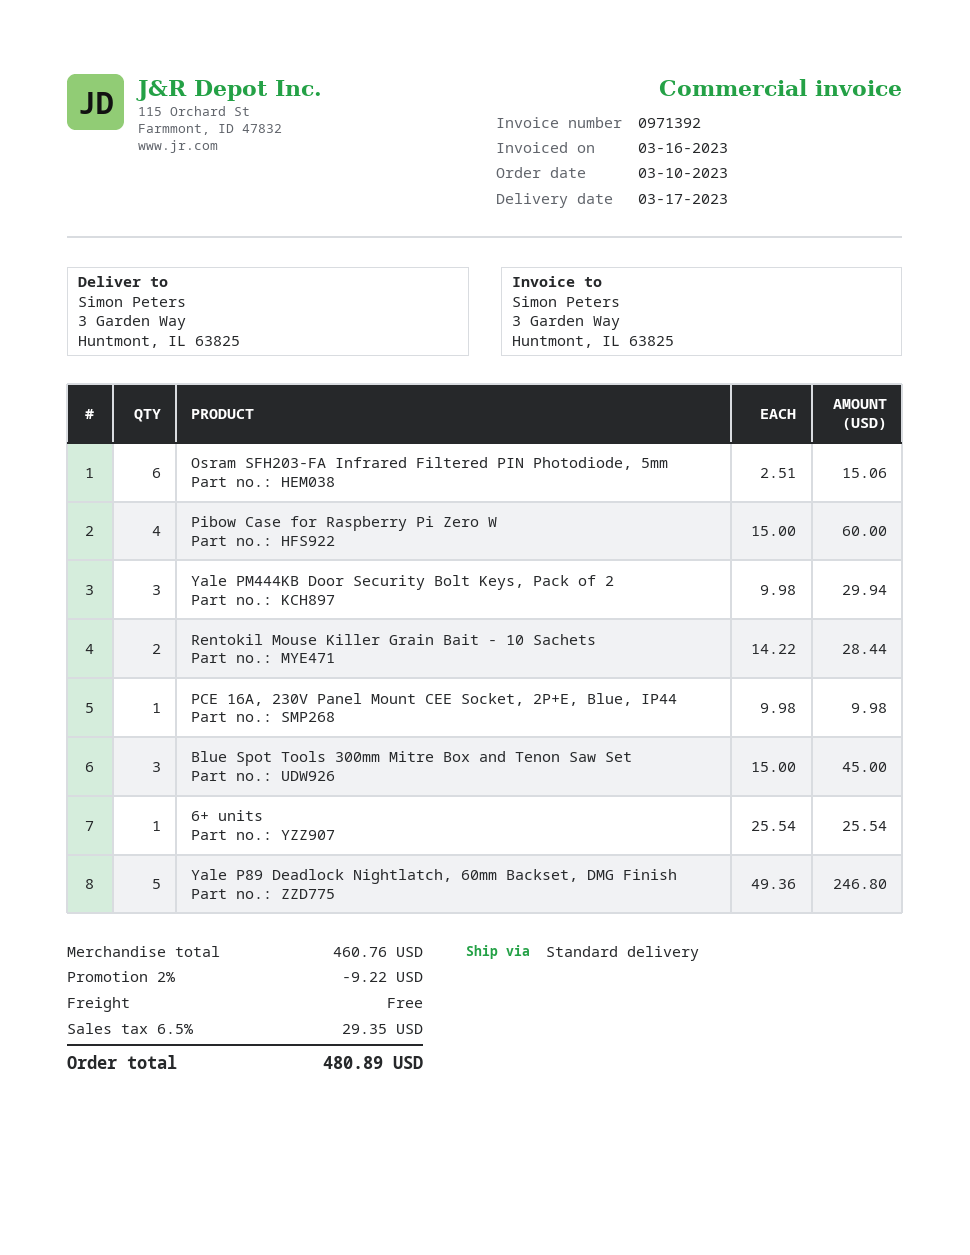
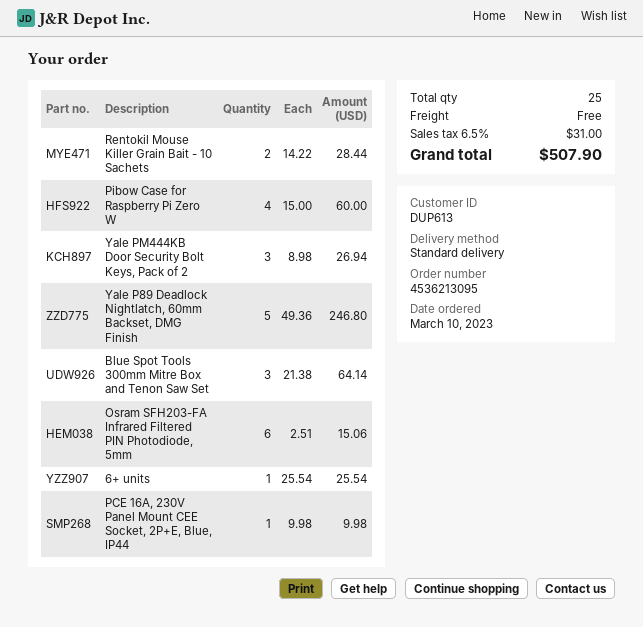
Yale PM444KB Door Security Bolt Keys, Pack of 2: 3 x 9.98 = 29.94 -> 3 x 8.98 = 26.94
Blue Spot Tools 300mm Mitre Box and Tenon Saw Set: 3 x 15.00 = 45.00 -> 3 x 21.38 = 64.14
discount: 2% = 9.22 -> none
tax: 6.5% = 29.35 -> 6.5% = 31.00
total: 480.89 -> 507.90

